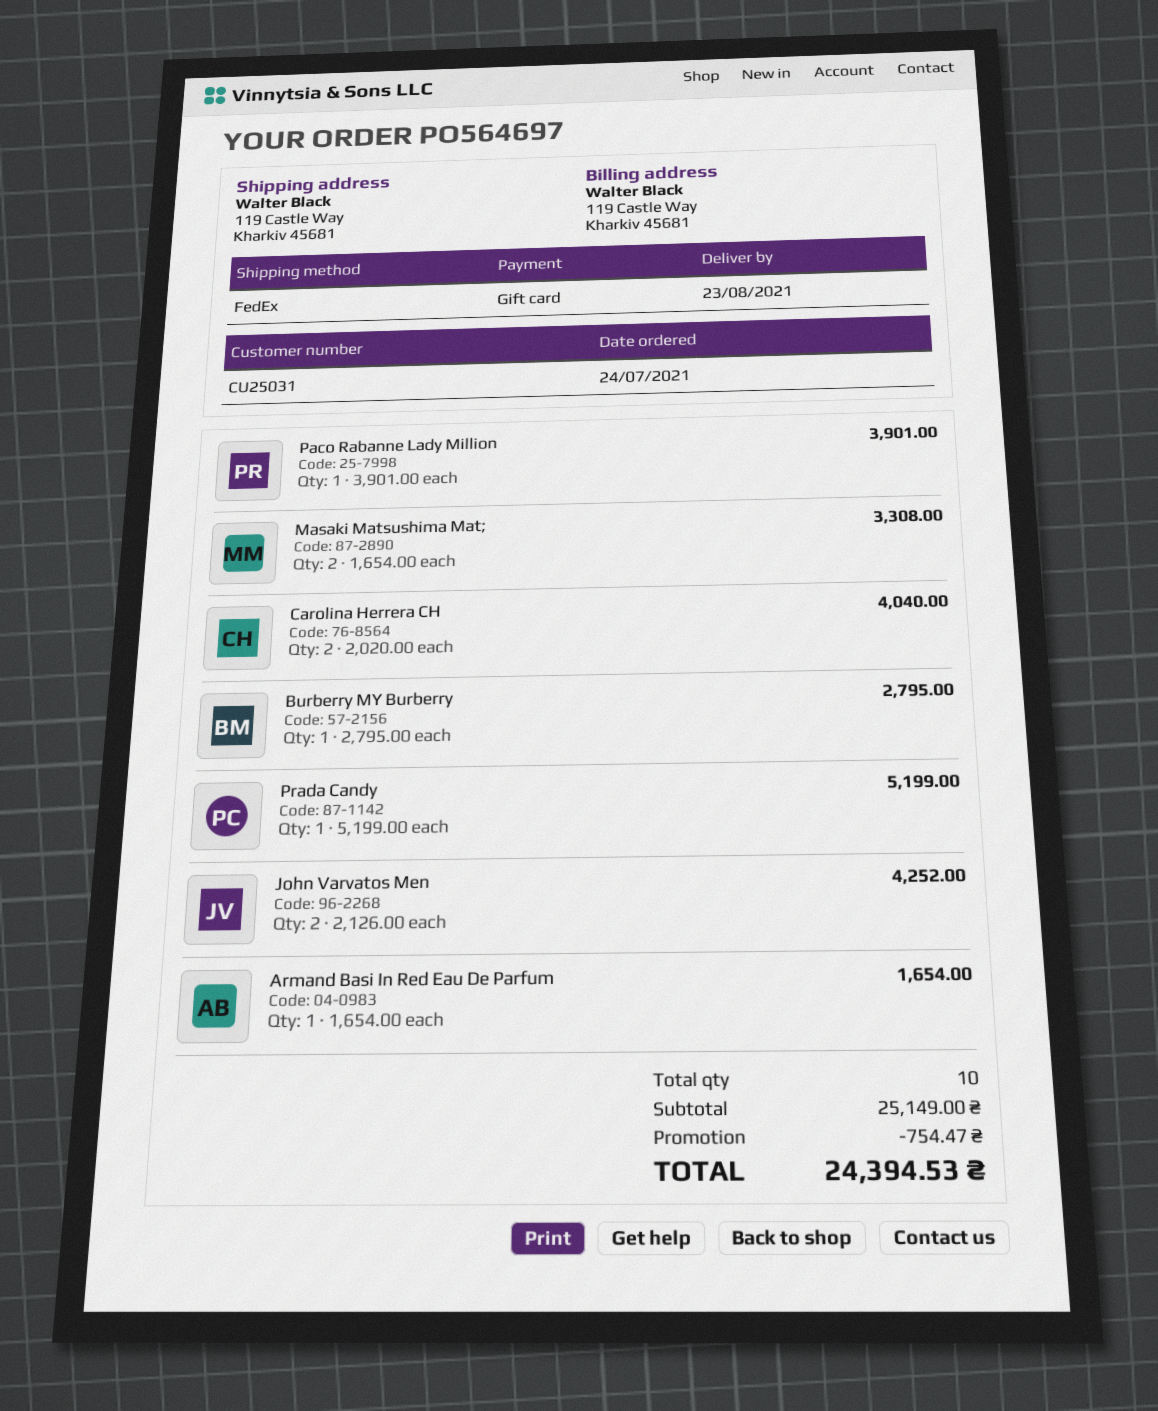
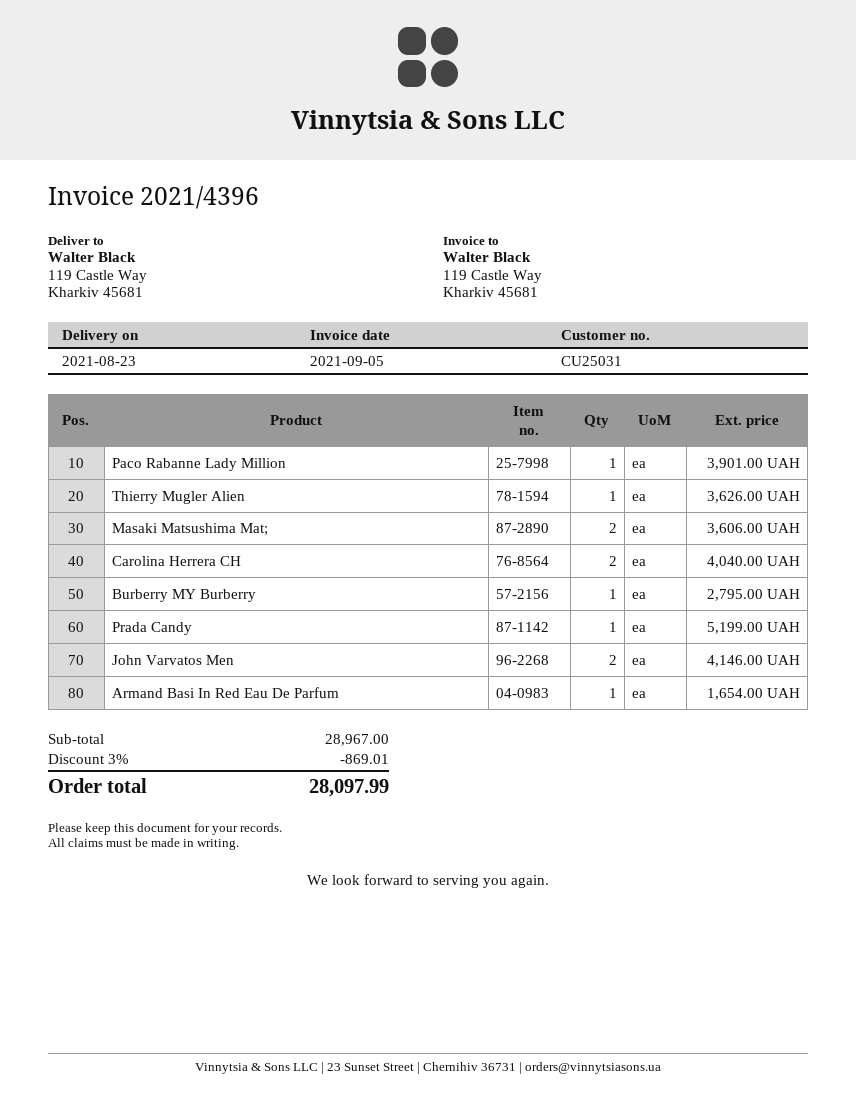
Masaki Matsushima Mat;: 2 for 3308.00 -> 2 for 3606.00
John Varvatos Men: 2 for 4252.00 -> 2 for 4146.00
Thierry Mugler Alien: none -> 1 for 3626.00
subtotal: 25149.00 -> 28967.00
discount: 754.47 -> 869.01
total: 24394.53 -> 28097.99

